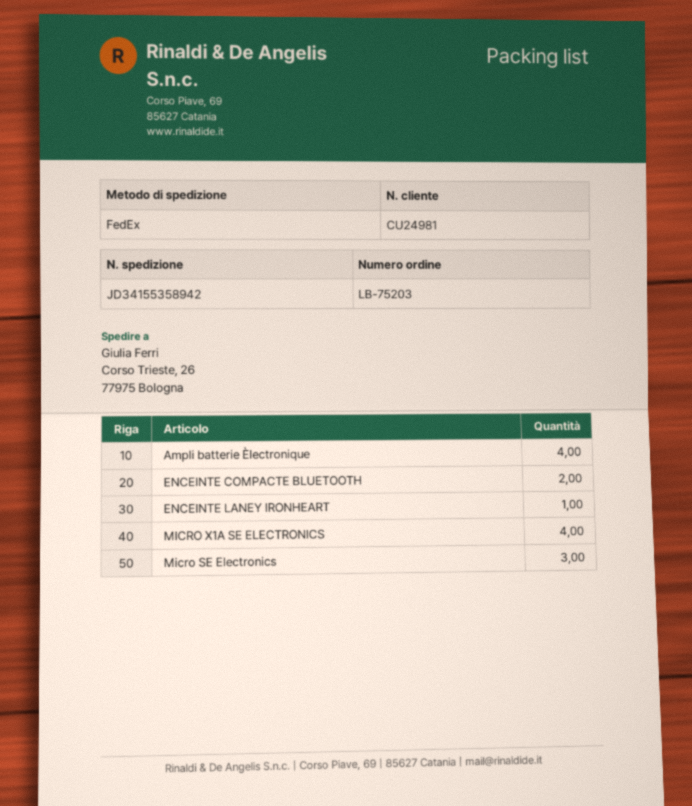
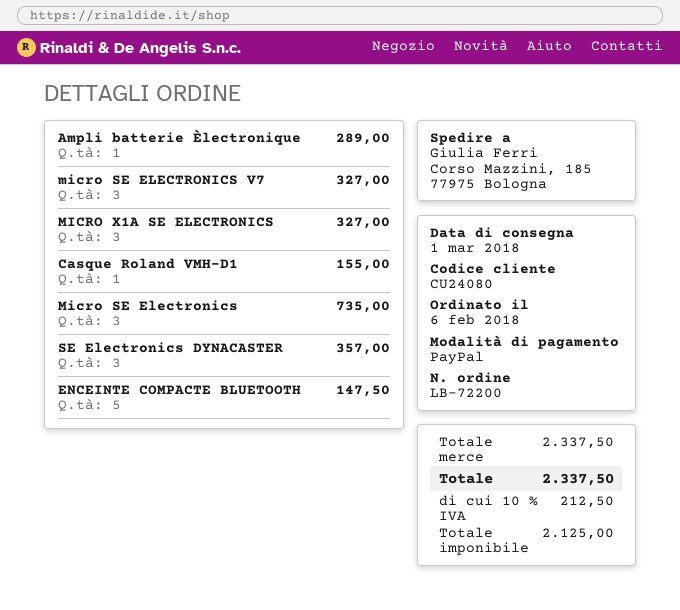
order number: LB-75203 -> LB-72200
customer number: CU24981 -> CU24080
ship to: Corso Trieste, 26, 77975 Bologna -> Corso Mazzini, 185, 77975 Bologna
Ampli batterie Èlectronique: 4 -> 1
ENCEINTE COMPACTE BLUETOOTH: 2 -> 5
ENCEINTE LANEY IRONHEART: 1 -> none
MICRO X1A SE ELECTRONICS: 4 -> 3
micro SE ELECTRONICS V7: none -> 3
Casque Roland VMH-D1: none -> 1
SE Electronics DYNACASTER: none -> 3

